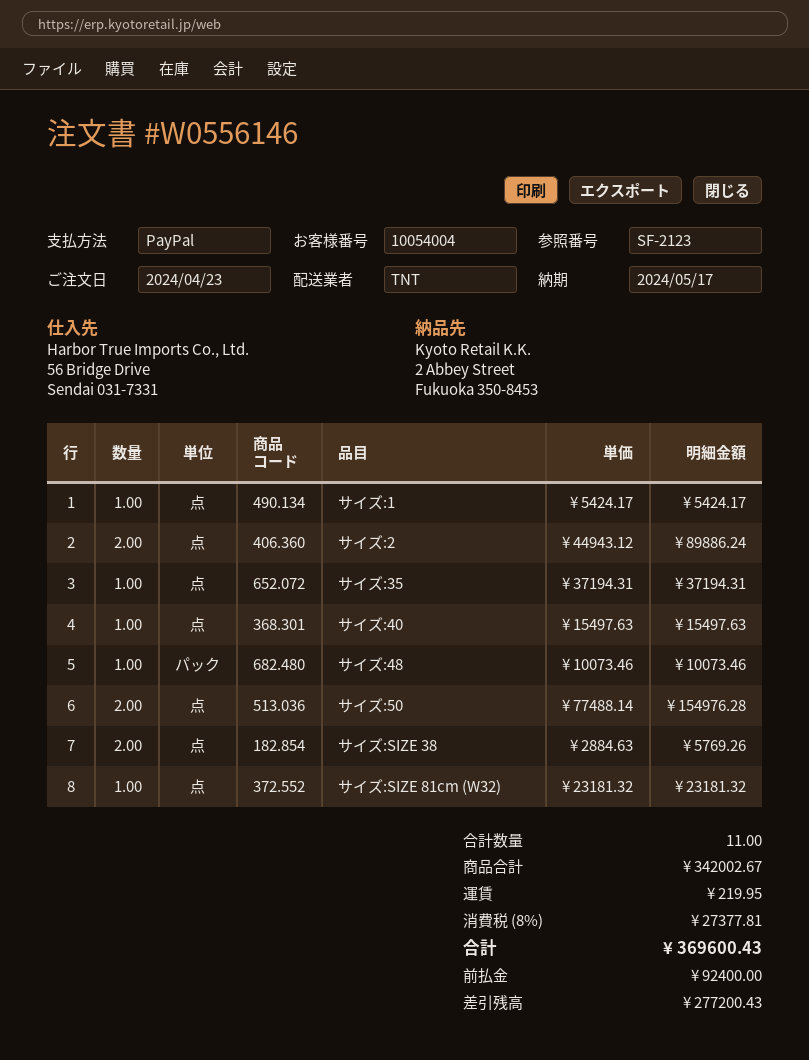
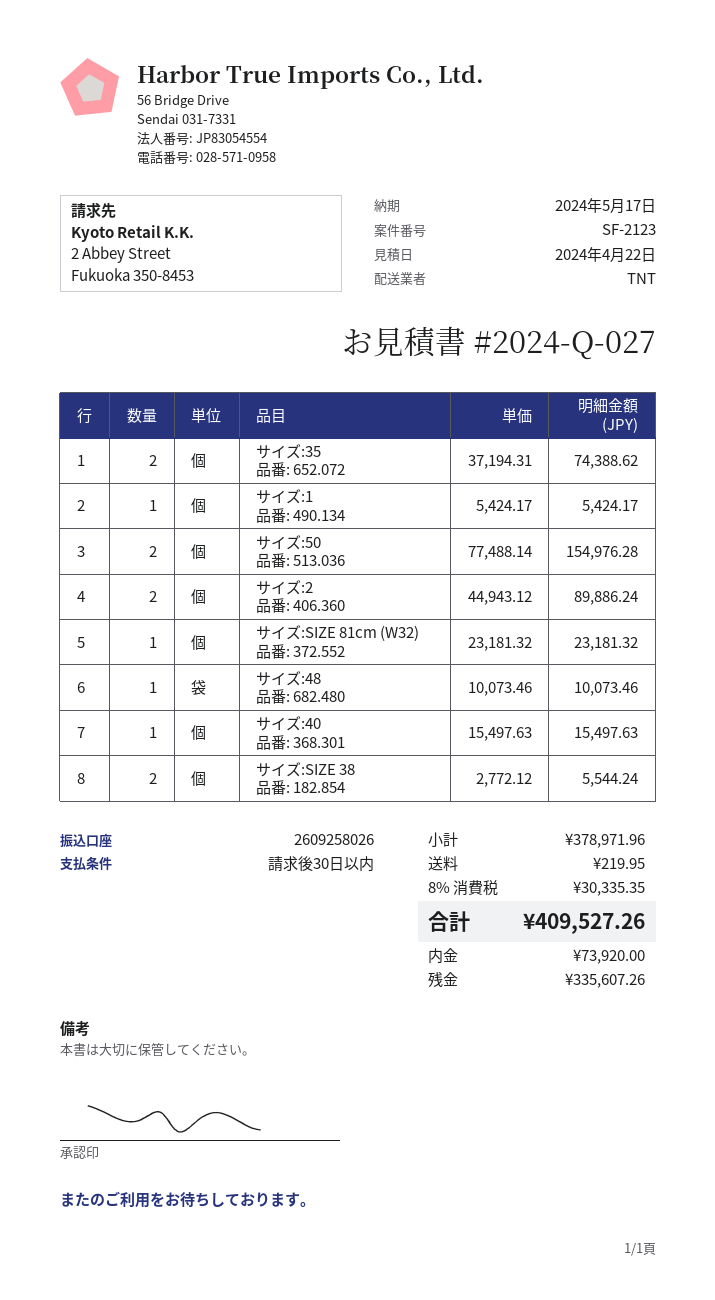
サイズ:35: 1 x 37194.31 = 37194.31 -> 2 x 37194.31 = 74388.62
サイズ:SIZE 38: 2 x 2884.63 = 5769.26 -> 2 x 2772.12 = 5544.24
subtotal: 342002.67 -> 378971.96
tax: 8% = 27377.81 -> 8% = 30335.35
total: 369600.43 -> 409527.26
deposit: 92400.00 -> 73920.00
balance: 277200.43 -> 335607.26

